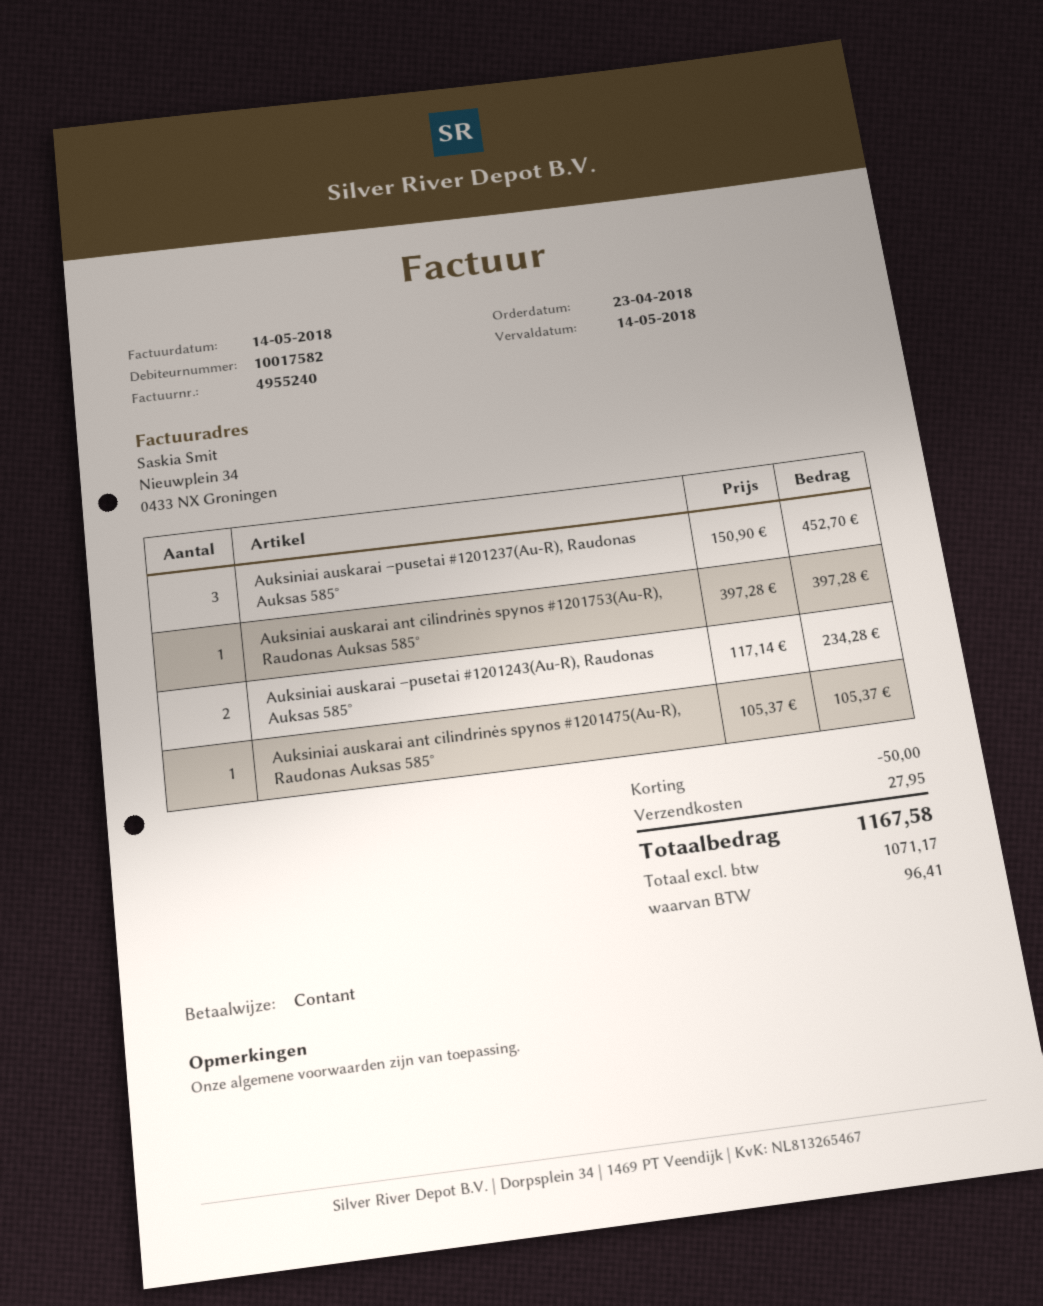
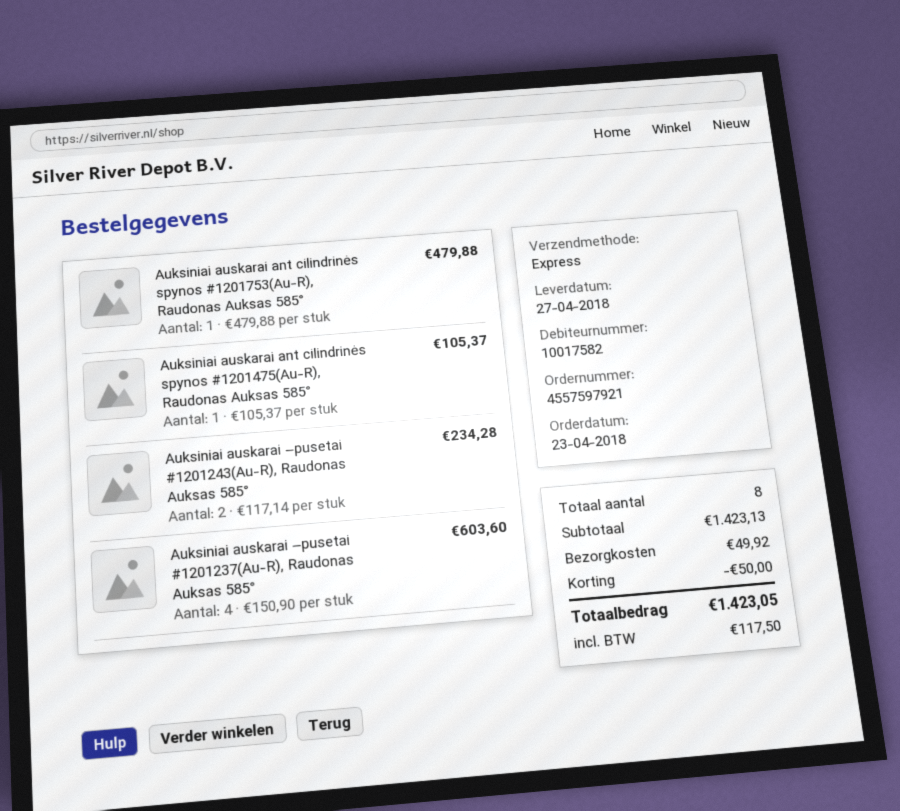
Auksiniai auskarai –pusetai #1201237(Au-R), Raudonas Auksas 585°: 3 x 150.90 = 452.70 -> 4 x 150.90 = 603.60
Auksiniai auskarai ant cilindrinės spynos #1201753(Au-R), Raudonas Auksas 585°: 1 x 397.28 = 397.28 -> 1 x 479.88 = 479.88
shipping: 27.95 -> 49.92
tax: 96.41 -> 117.50
total: 1167.58 -> 1423.05

